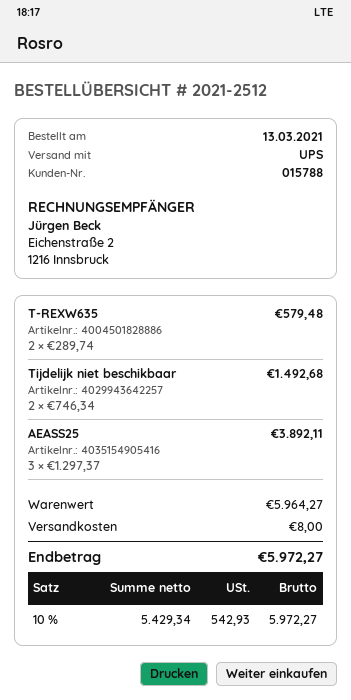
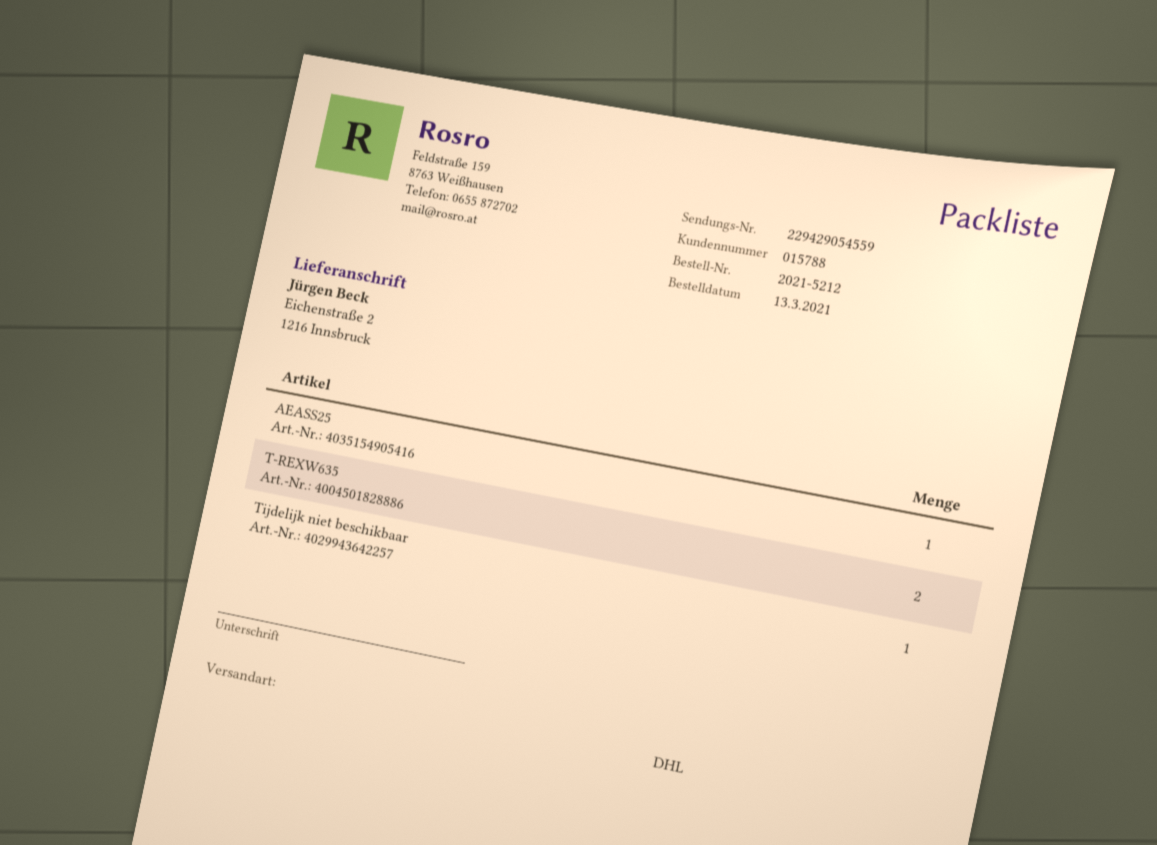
order number: 2021-2512 -> 2021-5212
shipping method: UPS -> DHL
Tijdelijk niet beschikbaar: 2 -> 1
AEASS25: 3 -> 1

